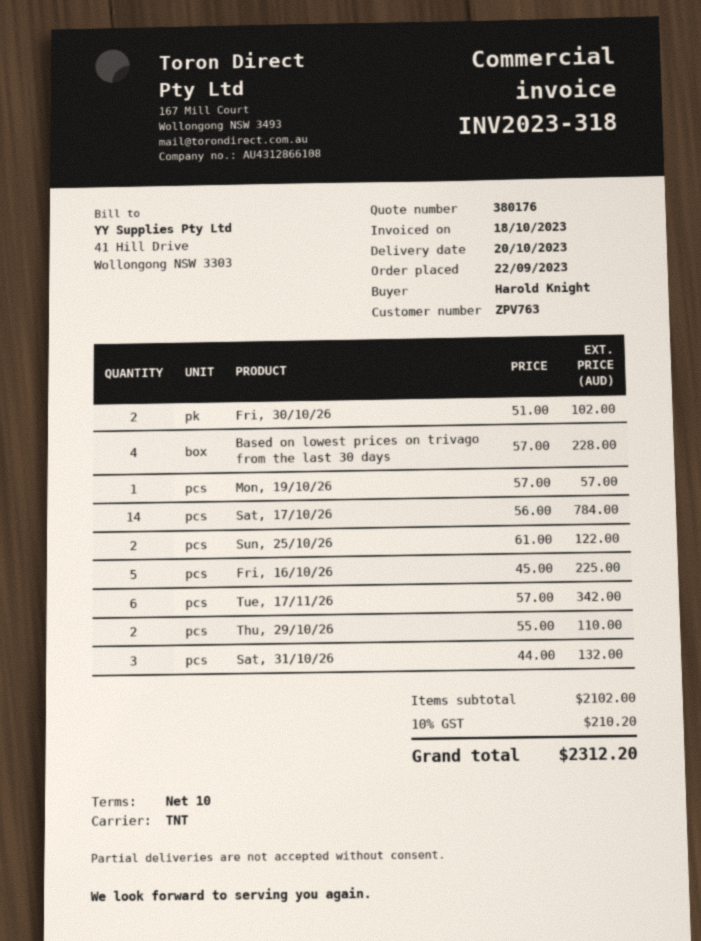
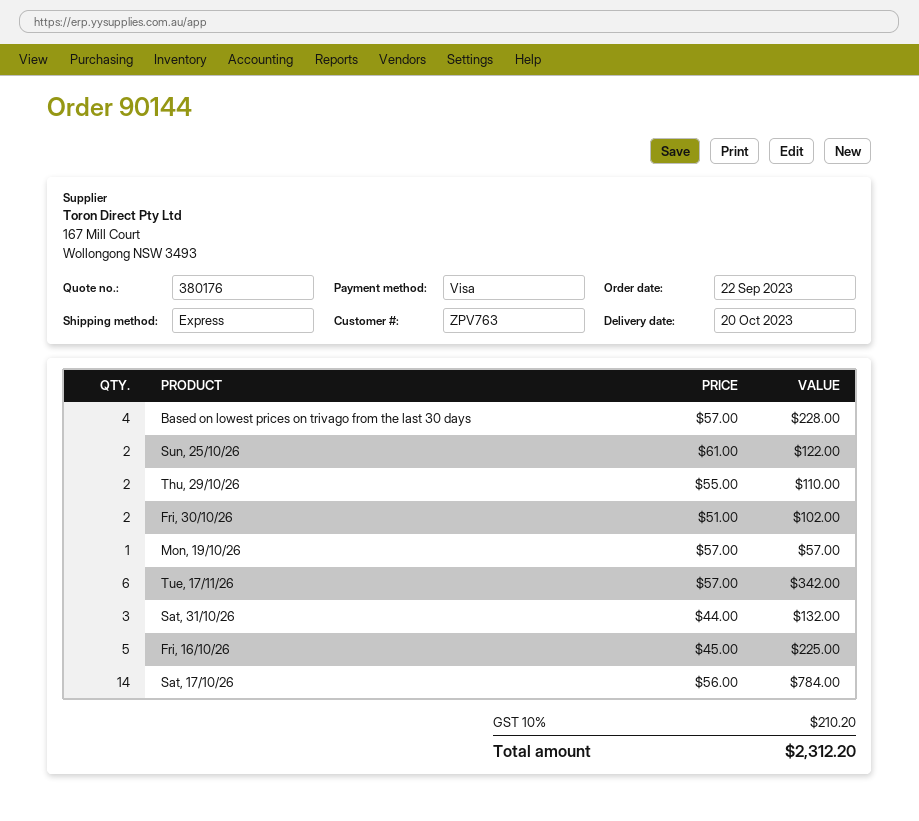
shipping method: TNT -> express

